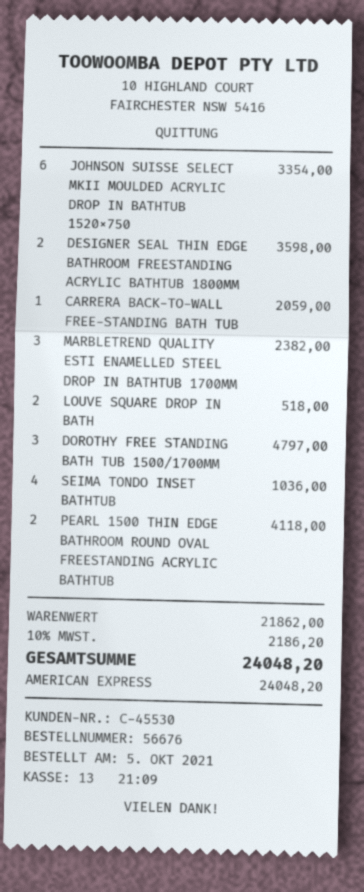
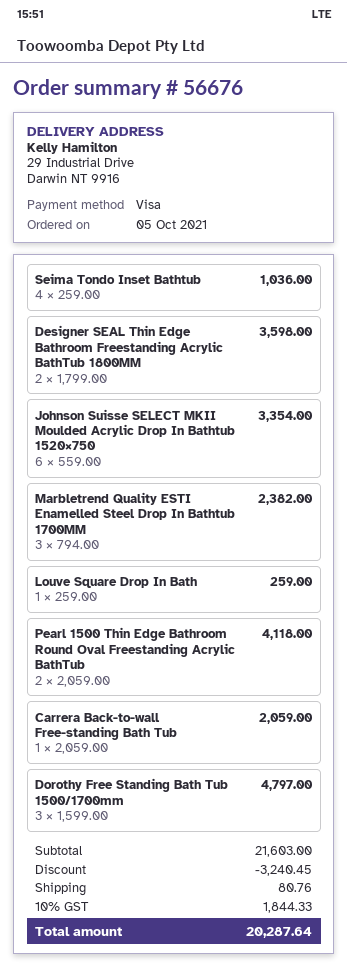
payment method: American Express -> Visa
LOUVE SQUARE DROP IN BATH: 2 for 518.00 -> 1 for 259.00
subtotal: 21862.00 -> 21603.00
discount: none -> 3240.45
shipping: none -> 80.76
tax: 10% = 2186.20 -> 10% = 1844.33
total: 24048.20 -> 20287.64

